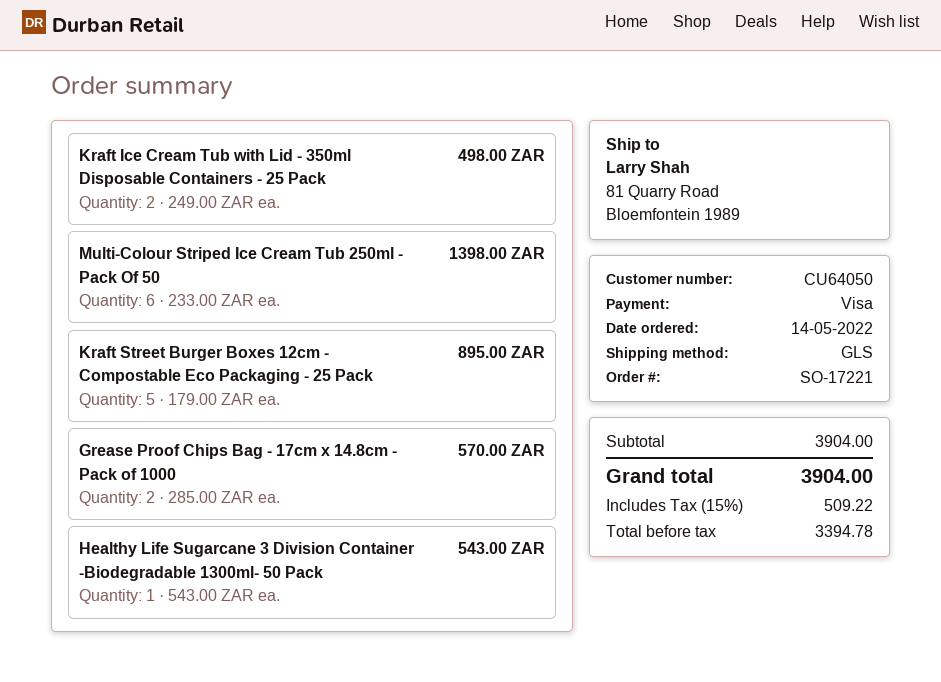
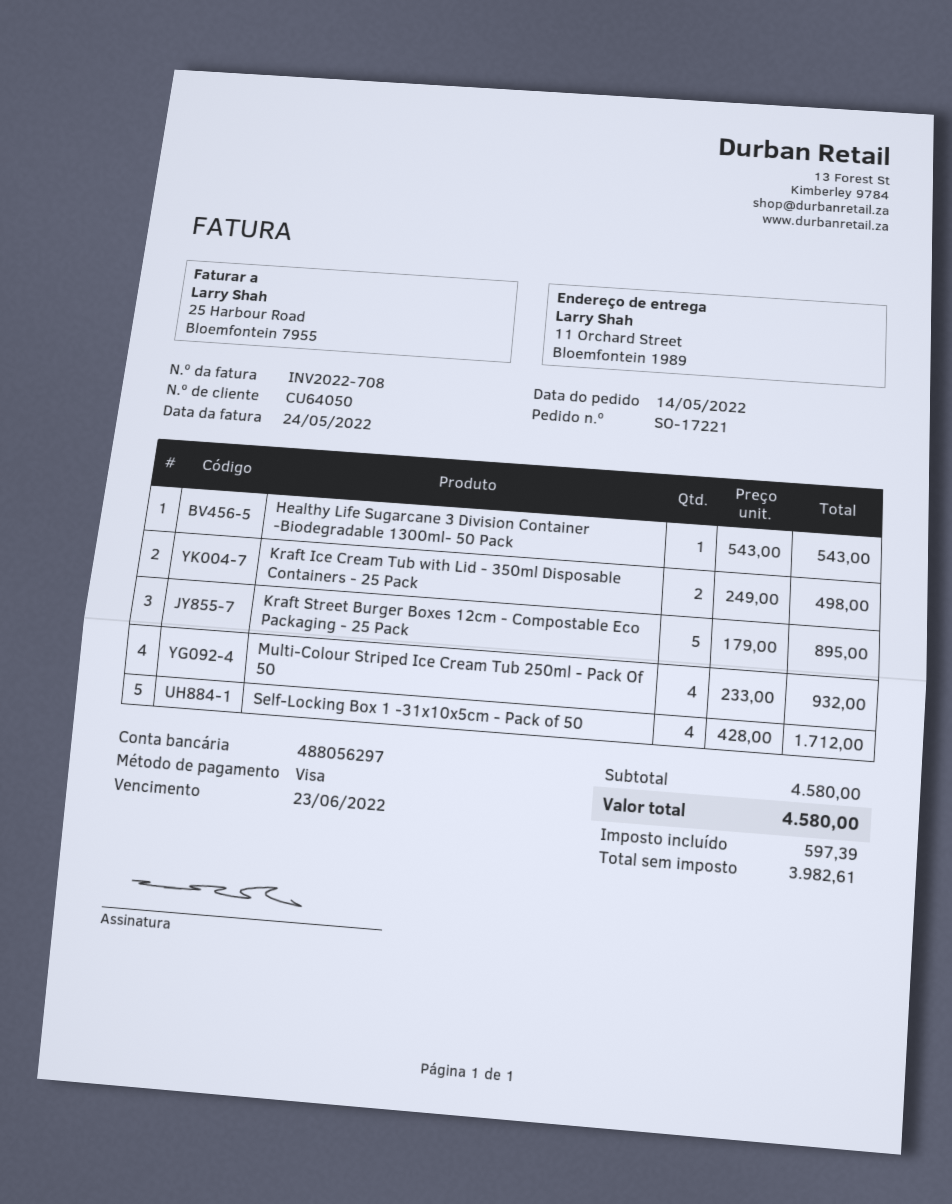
ship to: 81 Quarry Road, Bloemfontein 1989 -> 11 Orchard Street, Bloemfontein 1989
Multi-Colour Striped Ice Cream Tub 250ml - Pack Of 50: 6 x 233.00 = 1398.00 -> 4 x 233.00 = 932.00
Grease Proof Chips Bag - 17cm x 14.8cm - Pack of 1000: 2 x 285.00 = 570.00 -> none
Self-Locking Box 1 -31x10x5cm - Pack of 50: none -> 4 x 428.00 = 1712.00
subtotal: 3904.00 -> 4580.00
net: 3394.78 -> 3982.61
tax: 509.22 -> 597.39
total: 3904.00 -> 4580.00

